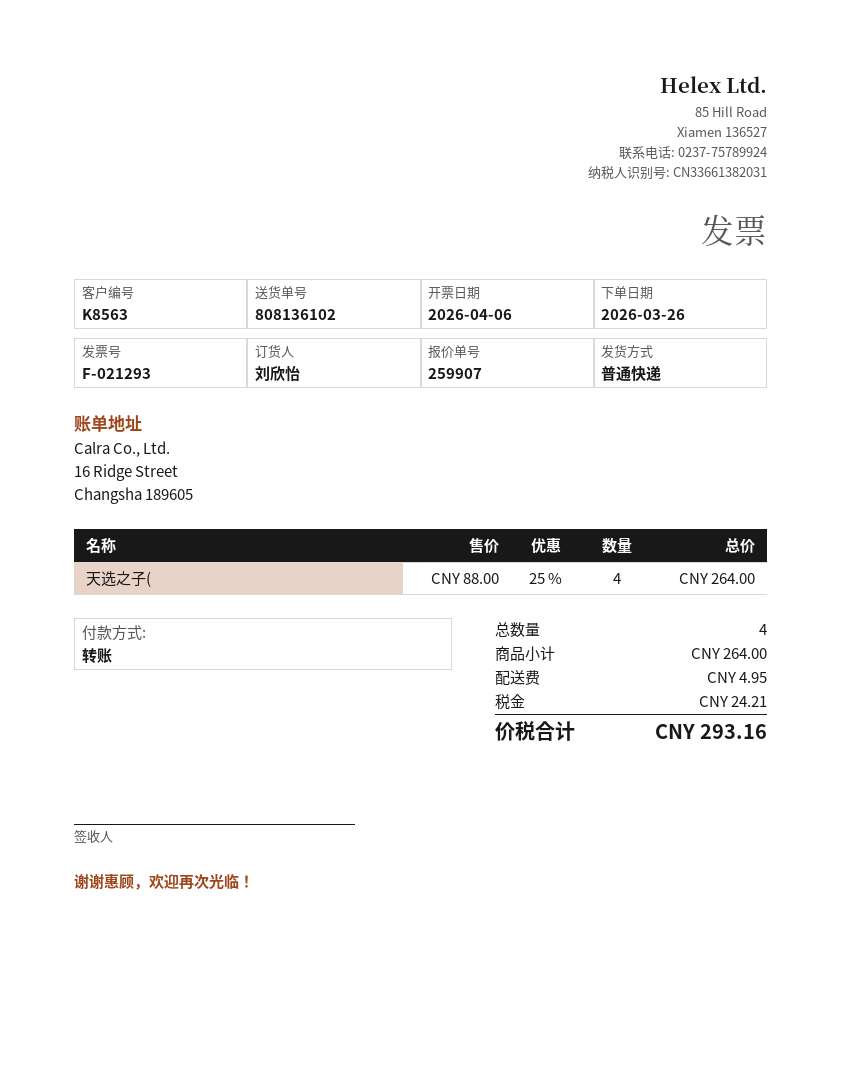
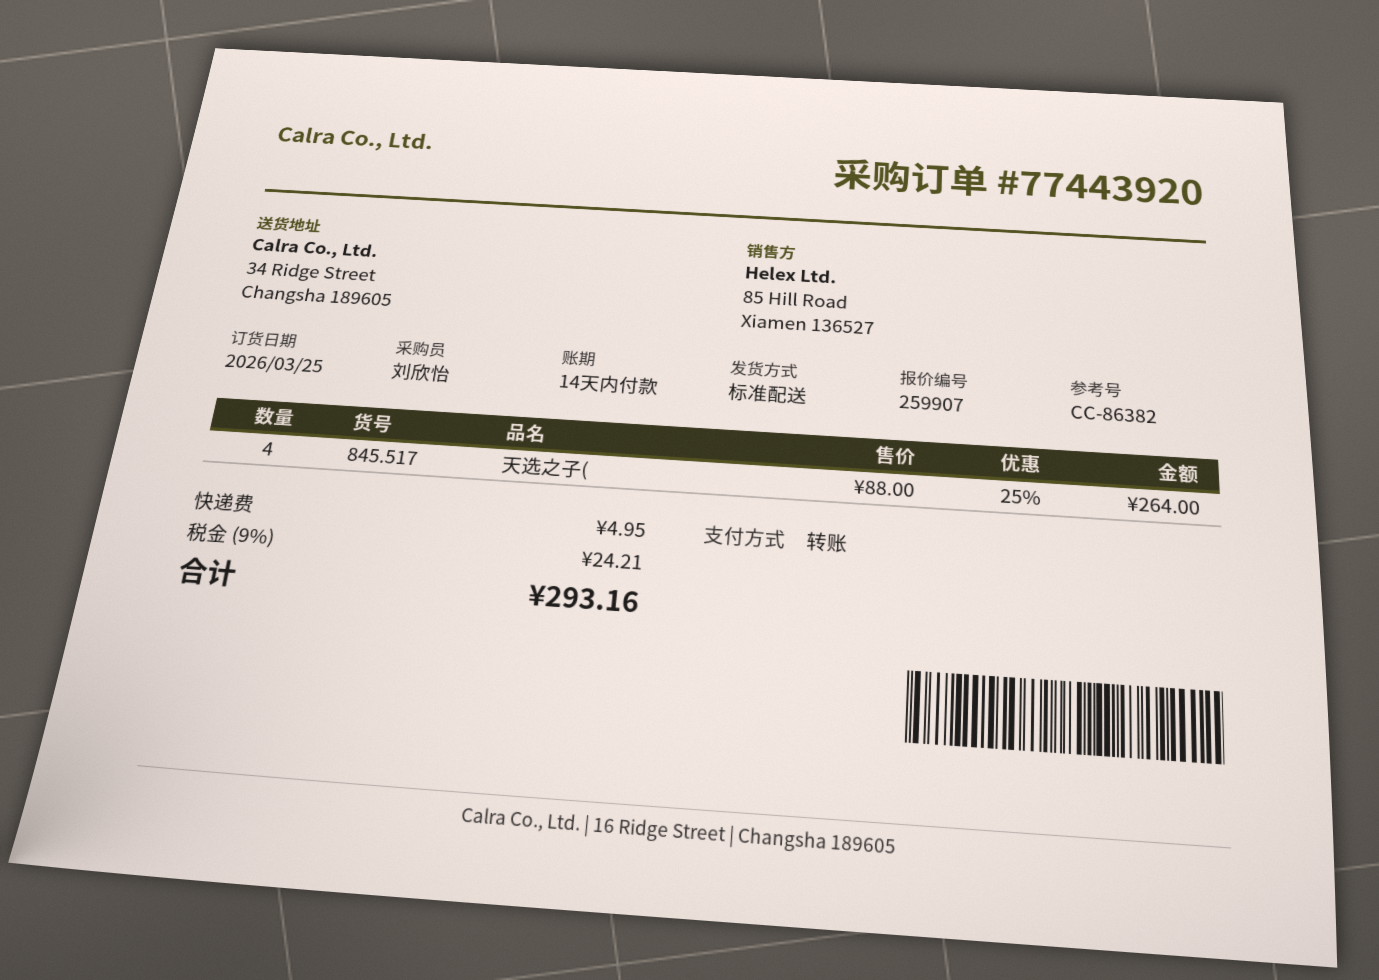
order date: 2026-03-26 -> 2026-03-25

